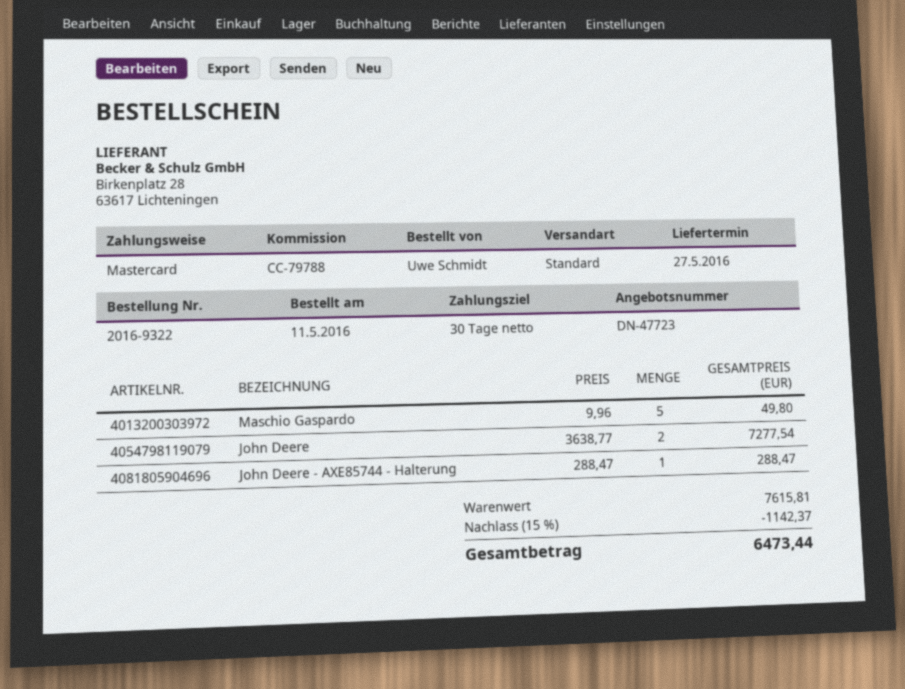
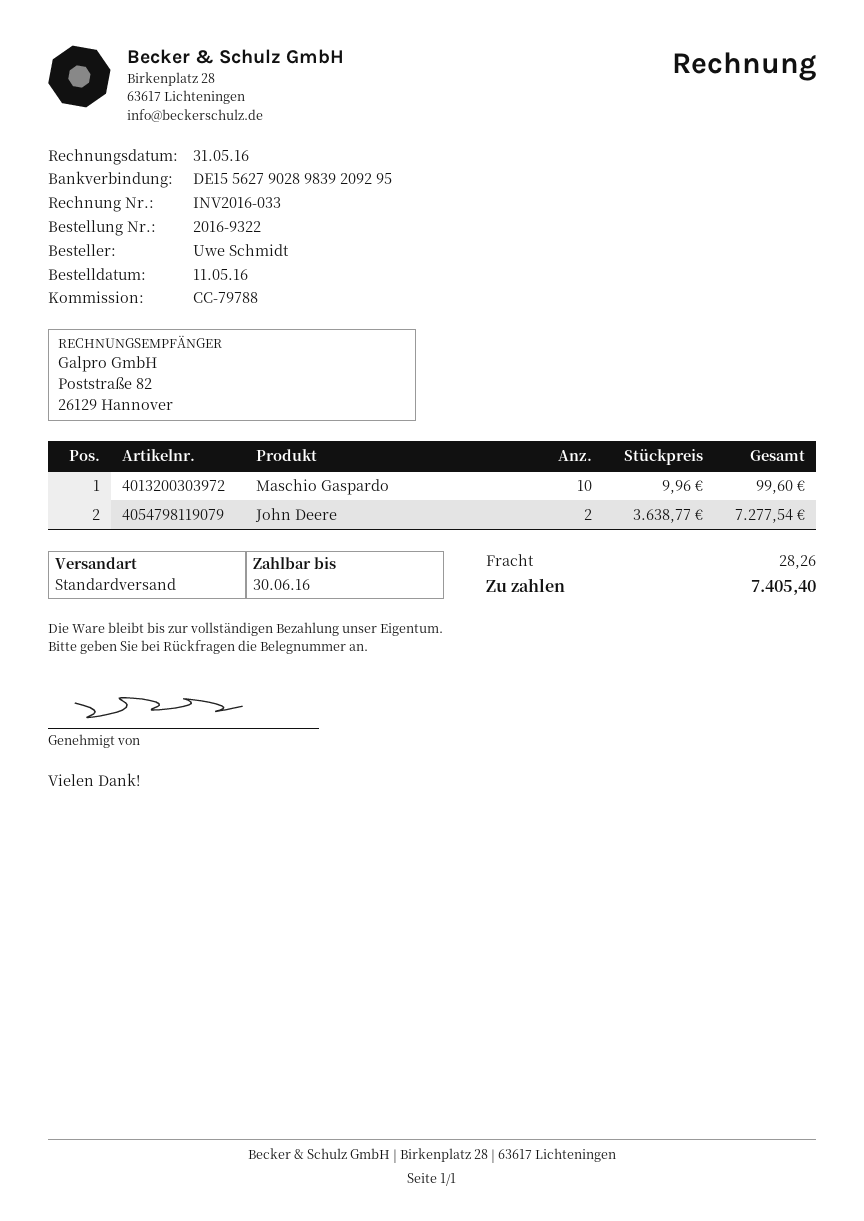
Maschio Gaspardo: 5 x 9.96 = 49.80 -> 10 x 9.96 = 99.60
John Deere - AXE85744 - Halterung: 1 x 288.47 = 288.47 -> none
discount: 15% = 1142.37 -> none
shipping: none -> 28.26
total: 6473.44 -> 7405.40

